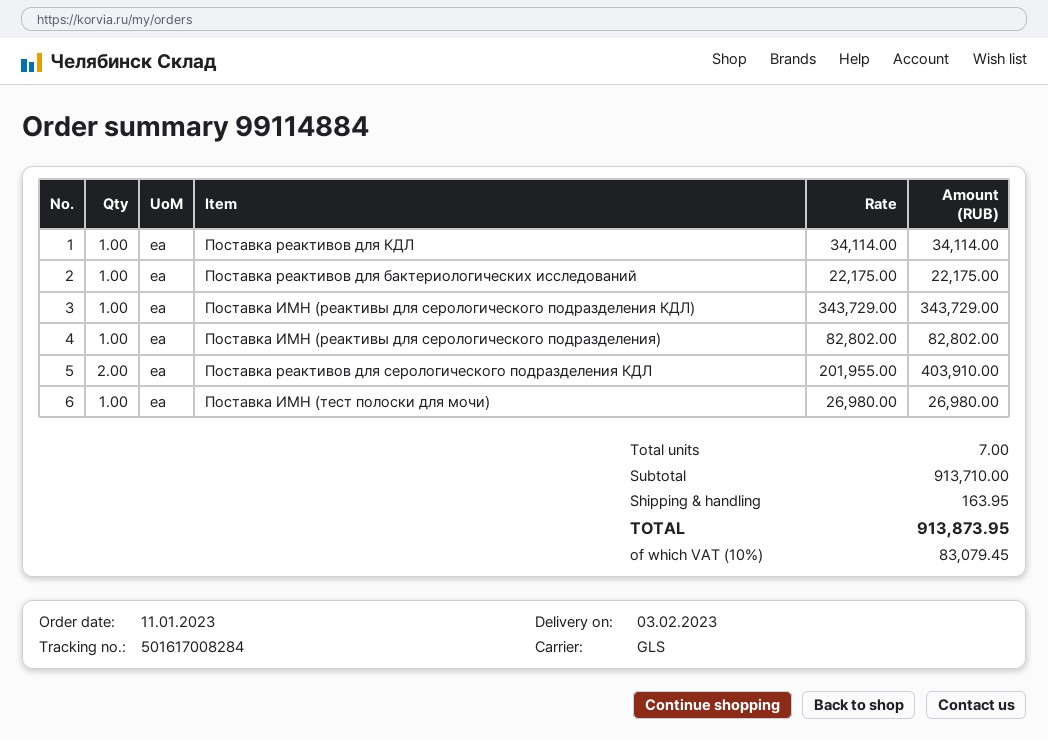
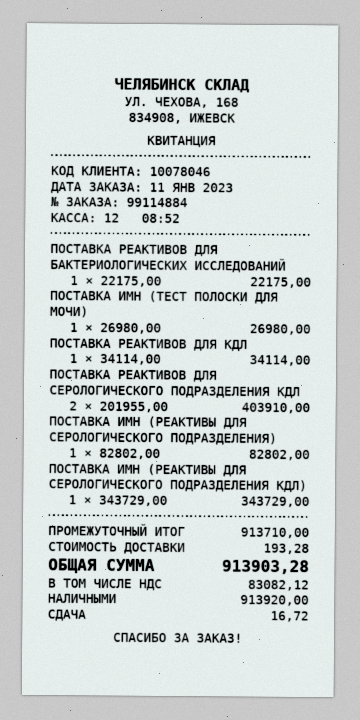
shipping: 163.95 -> 193.28
tax: 83079.45 -> 83082.12
total: 913873.95 -> 913903.28

